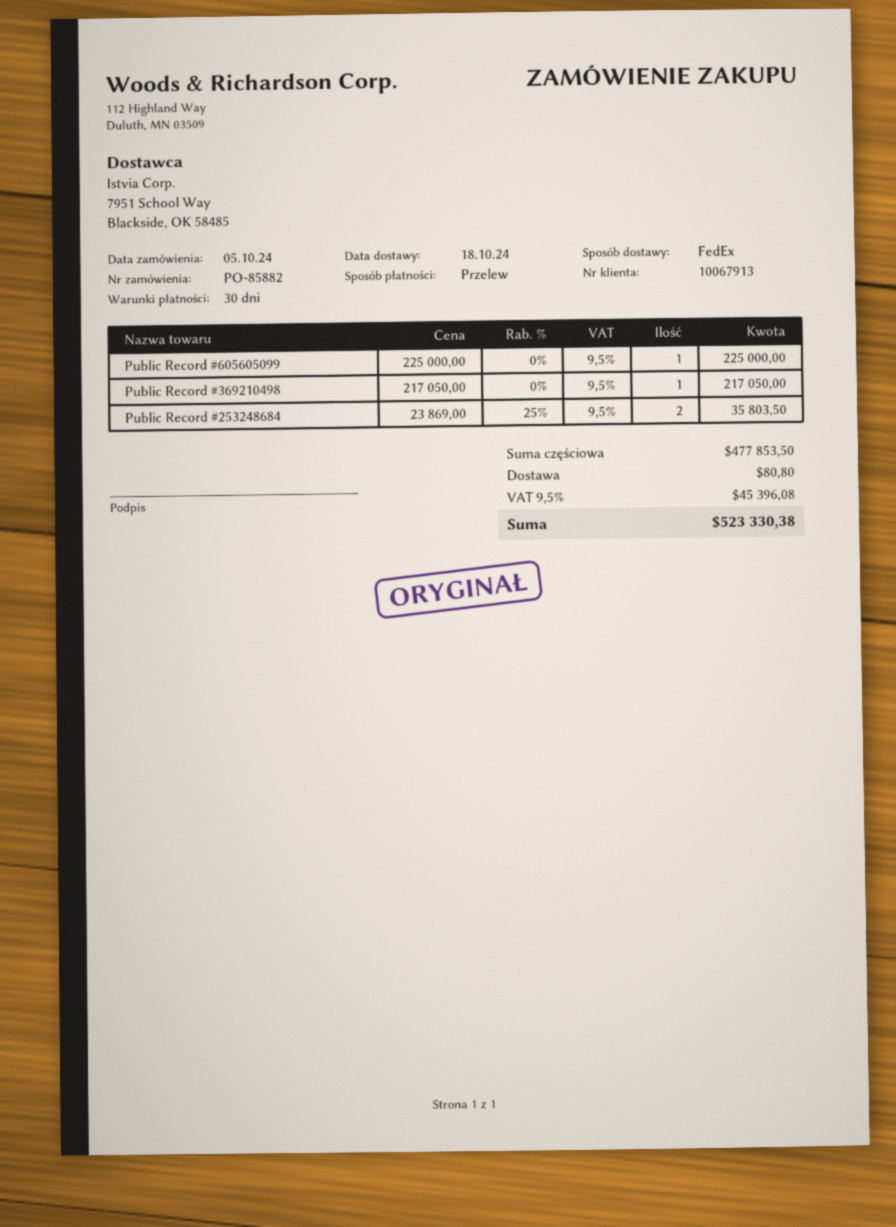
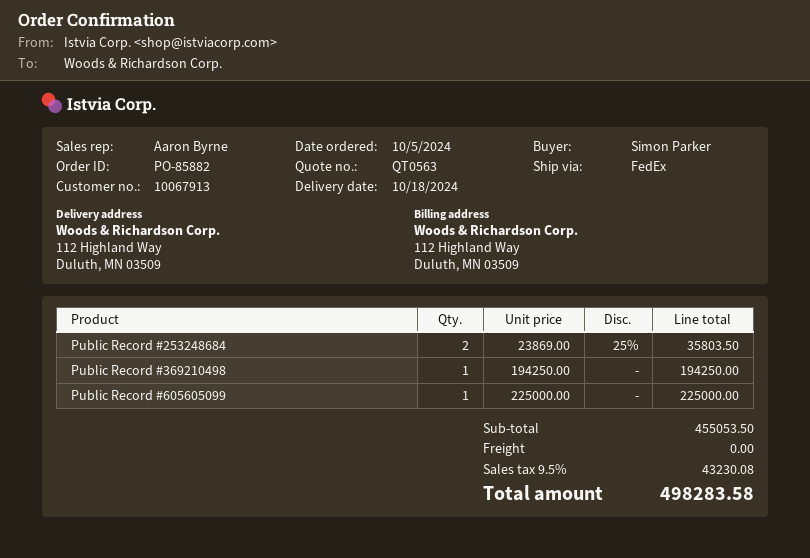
Public Record #369210498: 1 x 217050.00 = 217050.00 -> 1 x 194250.00 = 194250.00
subtotal: 477853.50 -> 455053.50
shipping: 80.80 -> 0.00
tax: 9.5% = 45396.08 -> 9.5% = 43230.08
total: 523330.38 -> 498283.58

